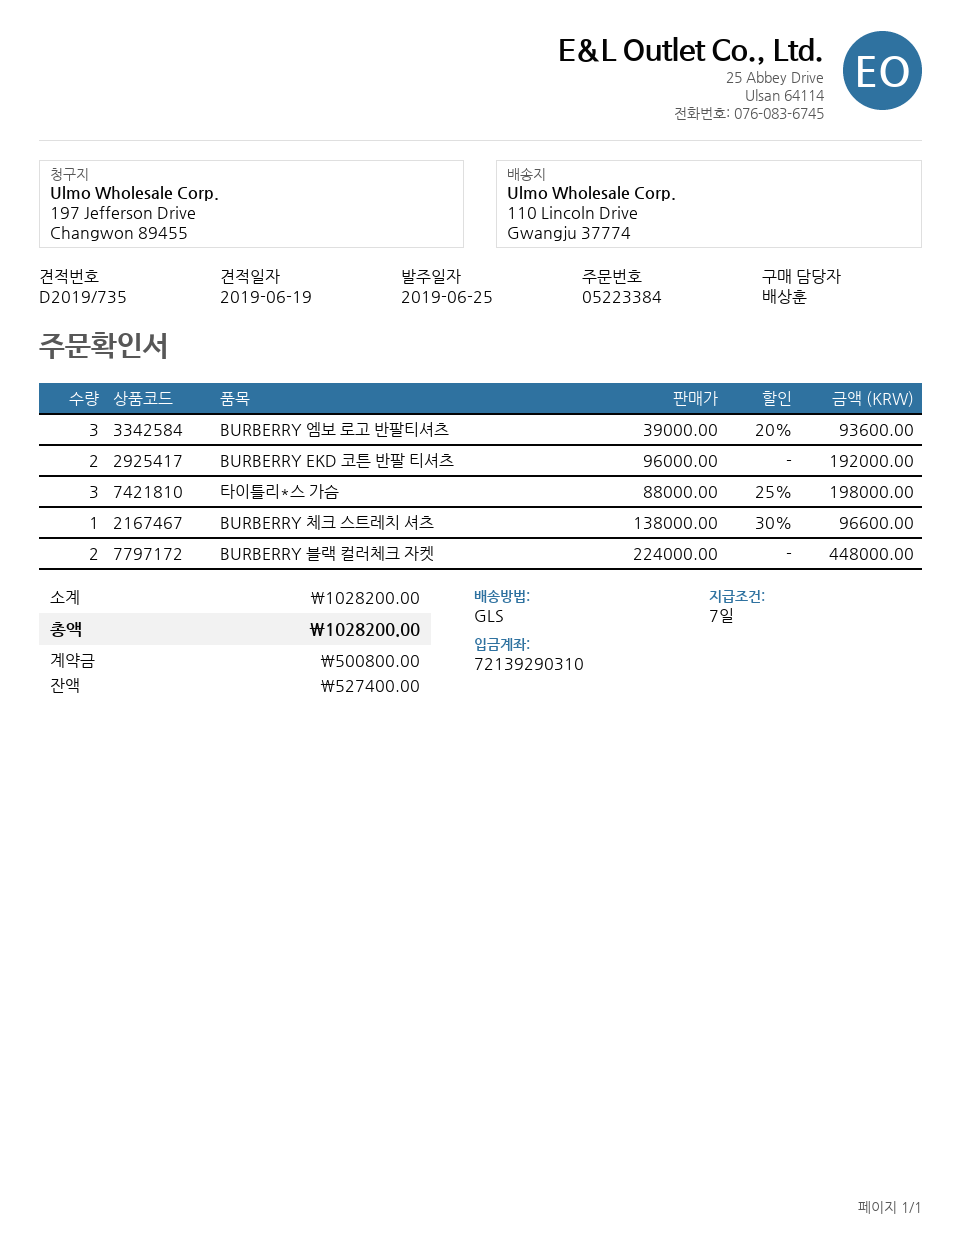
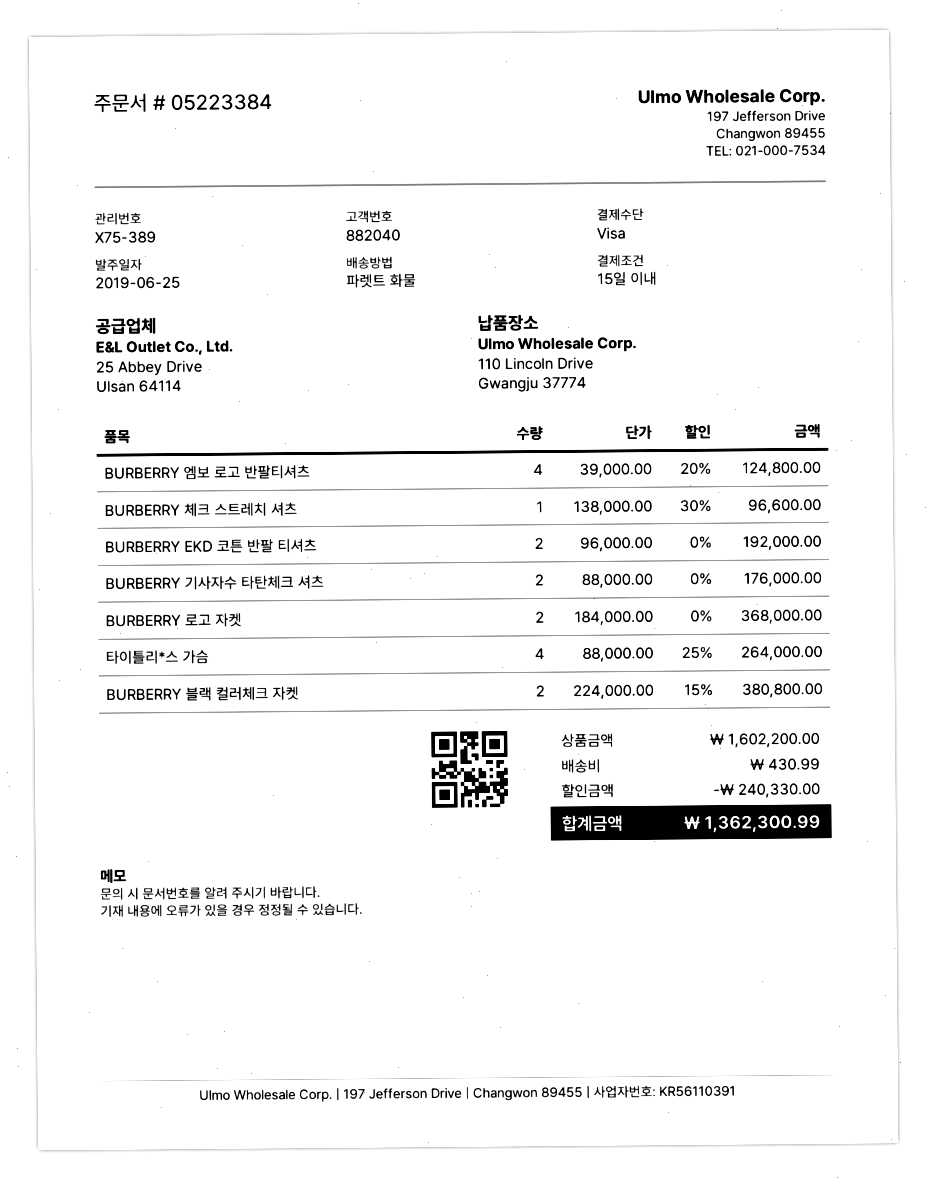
payment terms: 7 days -> 15 days
shipping method: GLS -> pallet freight
BURBERRY 엠보 로고 반팔티셔츠: 3 x 39000.00 - 20% = 93600.00 -> 4 x 39000.00 - 20% = 124800.00
타이틀리*스 가슴: 3 x 88000.00 - 25% = 198000.00 -> 4 x 88000.00 - 25% = 264000.00
BURBERRY 블랙 컬러체크 자켓: 2 x 224000.00 = 448000.00 -> 2 x 224000.00 - 15% = 380800.00
BURBERRY 기사자수 타탄체크 셔츠: none -> 2 x 88000.00 = 176000.00
BURBERRY 로고 자켓: none -> 2 x 184000.00 = 368000.00
subtotal: 1028200.00 -> 1602200.00
discount: none -> 240330.00
shipping: none -> 430.99
total: 1028200.00 -> 1362300.99

